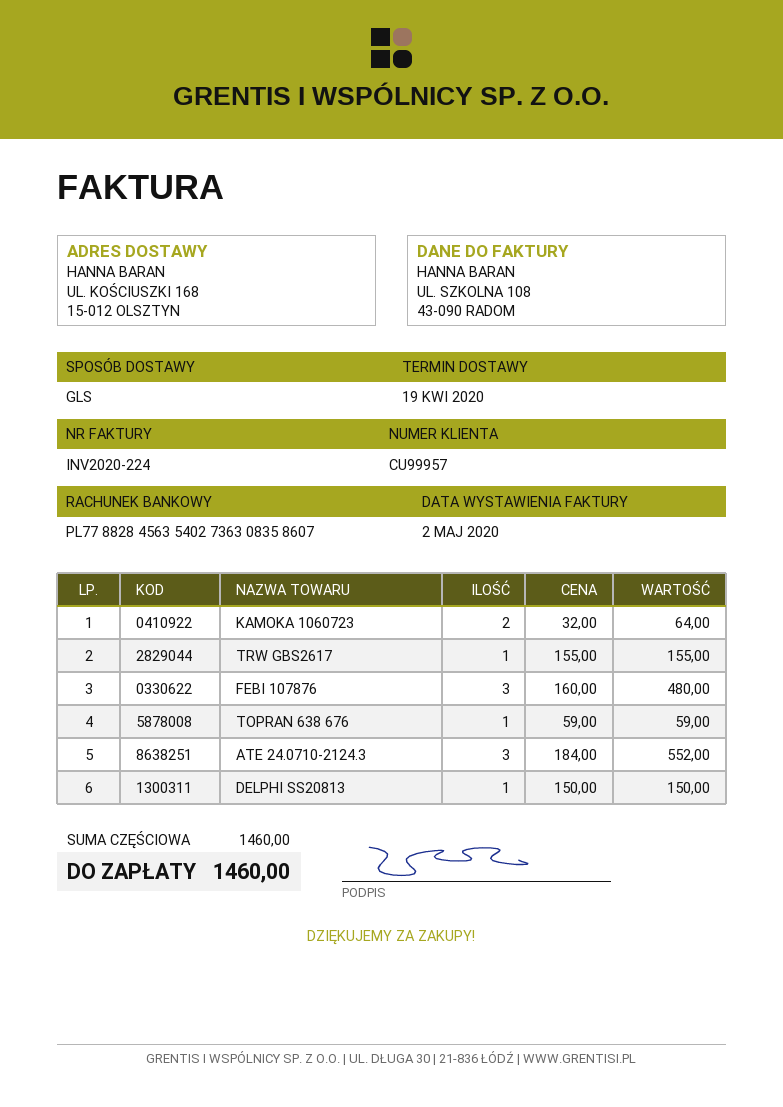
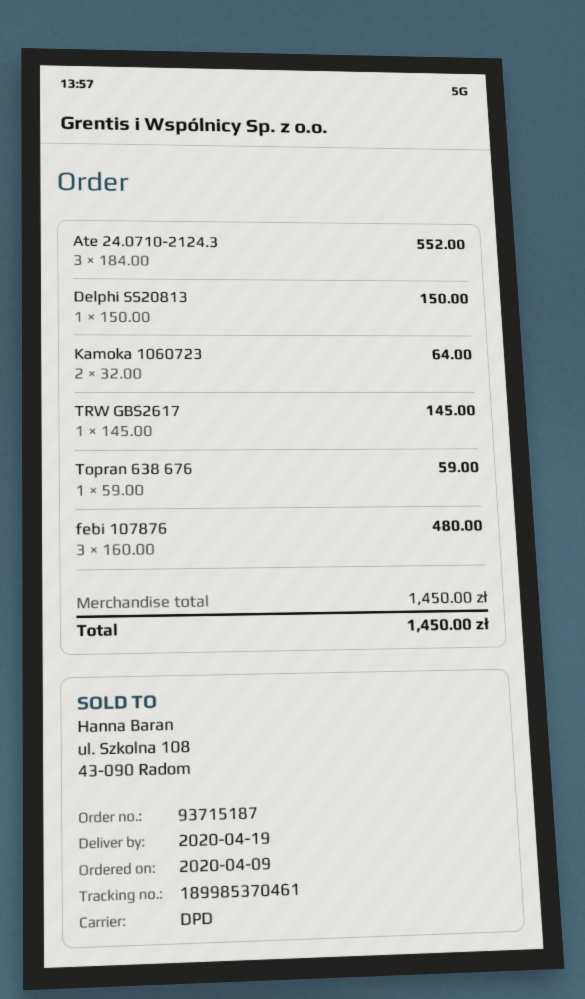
shipping method: GLS -> DPD
TRW GBS2617: 1 x 155.00 = 155.00 -> 1 x 145.00 = 145.00
subtotal: 1460.00 -> 1450.00
total: 1460.00 -> 1450.00

